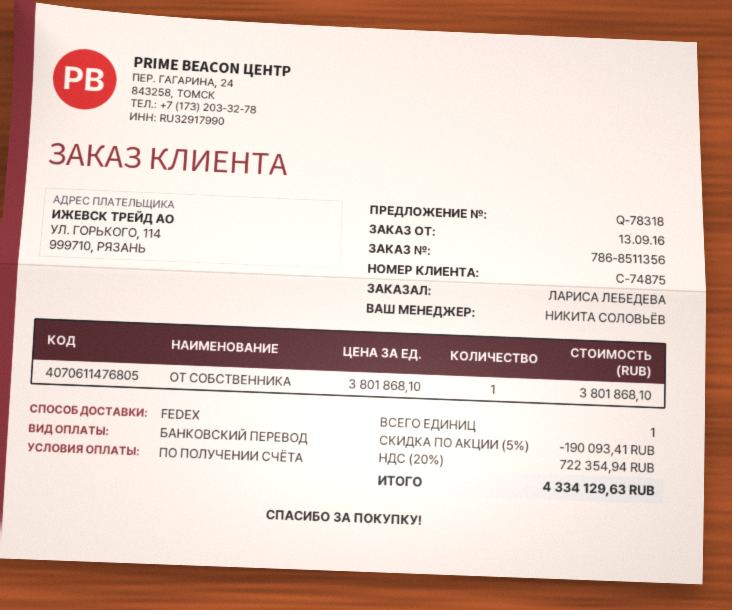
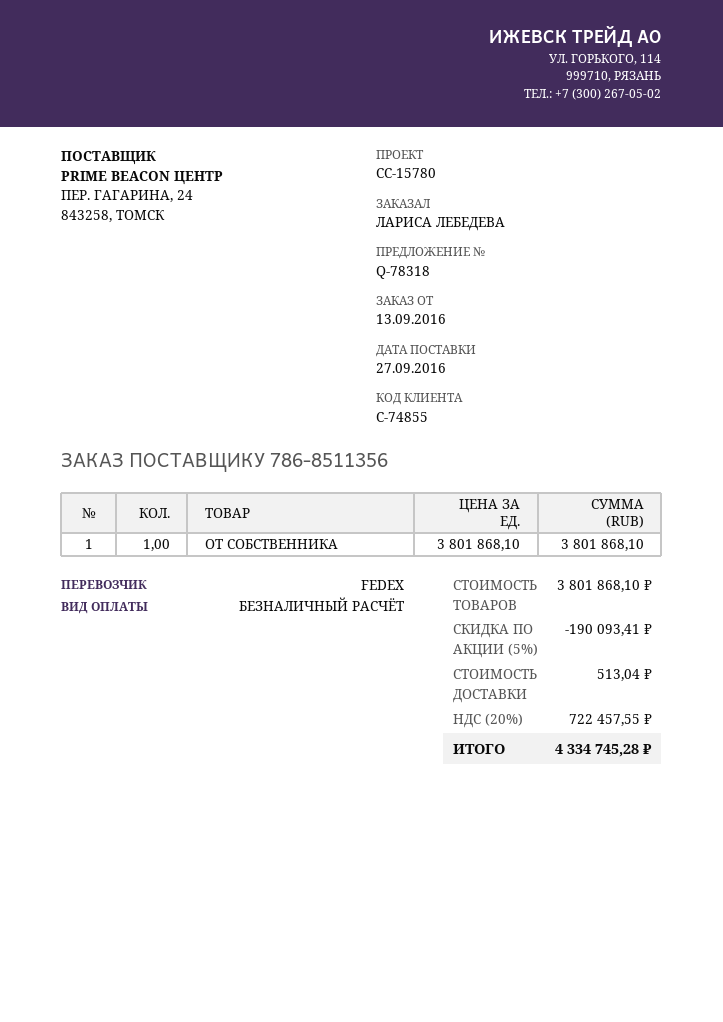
customer number: C-74875 -> C-74855
shipping: none -> 513.04
tax: 20% = 722354.94 -> 20% = 722457.55
total: 4334129.63 -> 4334745.28

